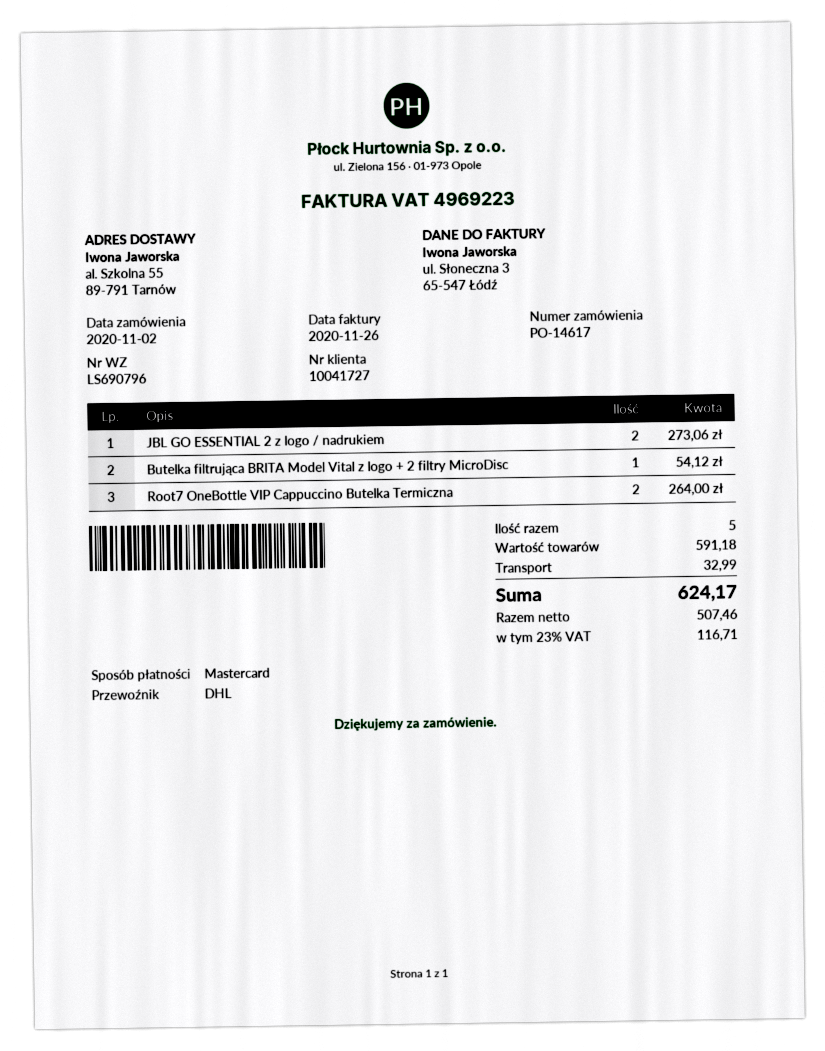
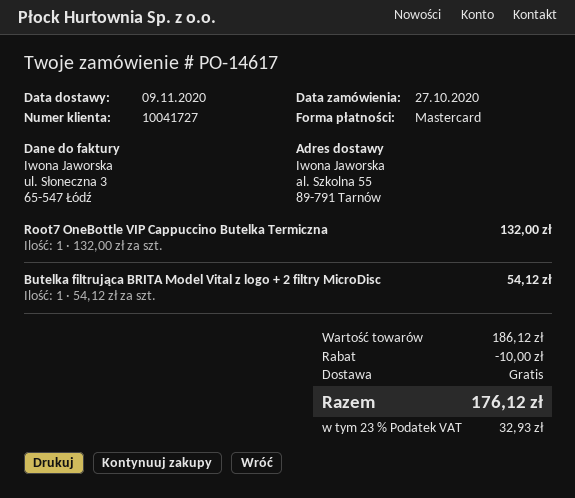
order date: 2020-11-02 -> 2020-10-27
JBL GO ESSENTIAL 2 z logo / nadrukiem: 2 for 273.06 -> none
Root7 OneBottle VIP Cappuccino Butelka Termiczna: 2 for 264.00 -> 1 for 132.00
subtotal: 591.18 -> 186.12
discount: none -> 10.00
shipping: 32.99 -> 0.00
tax: 23% = 116.71 -> 23% = 32.93
total: 624.17 -> 176.12

